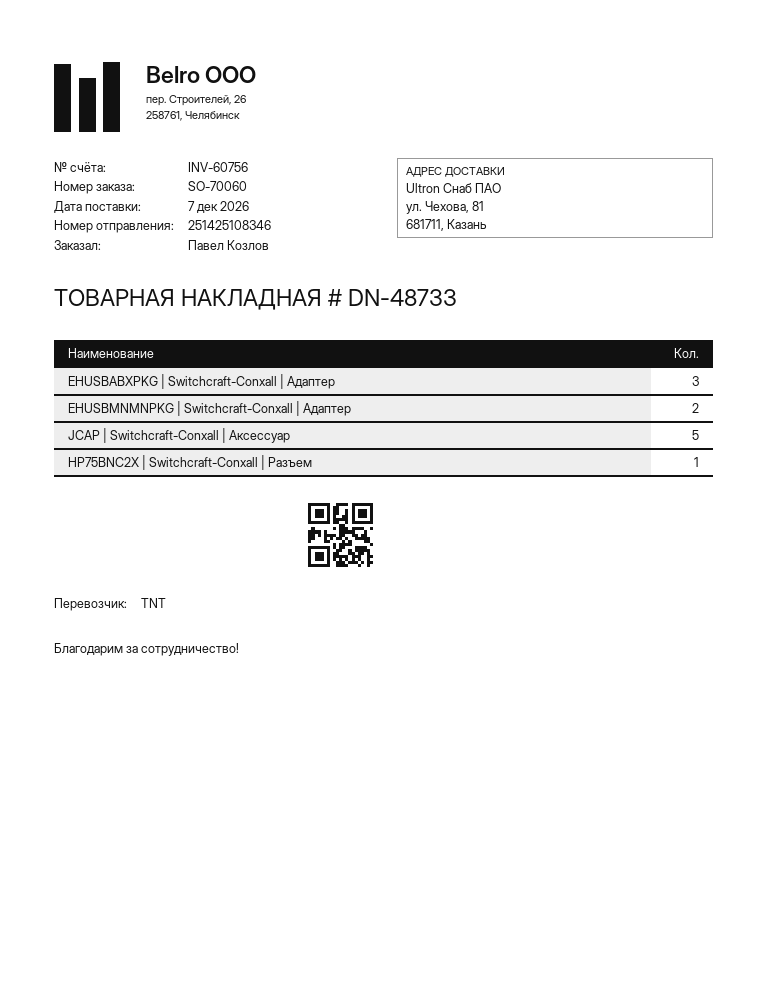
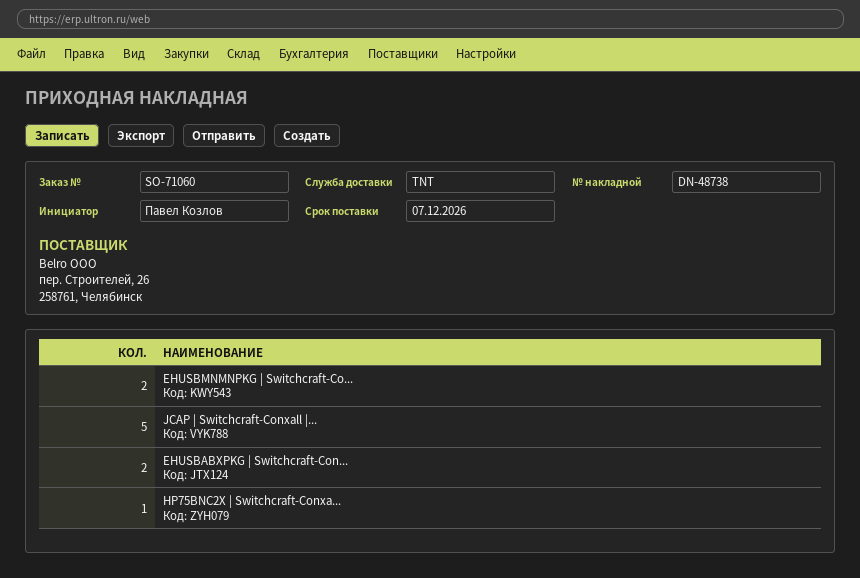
order number: SO-70060 -> SO-71060
delivery note number: DN-48733 -> DN-48738
EHUSBABXPKG | Switchcraft-Conxall | Адаптер: 3 -> 2

